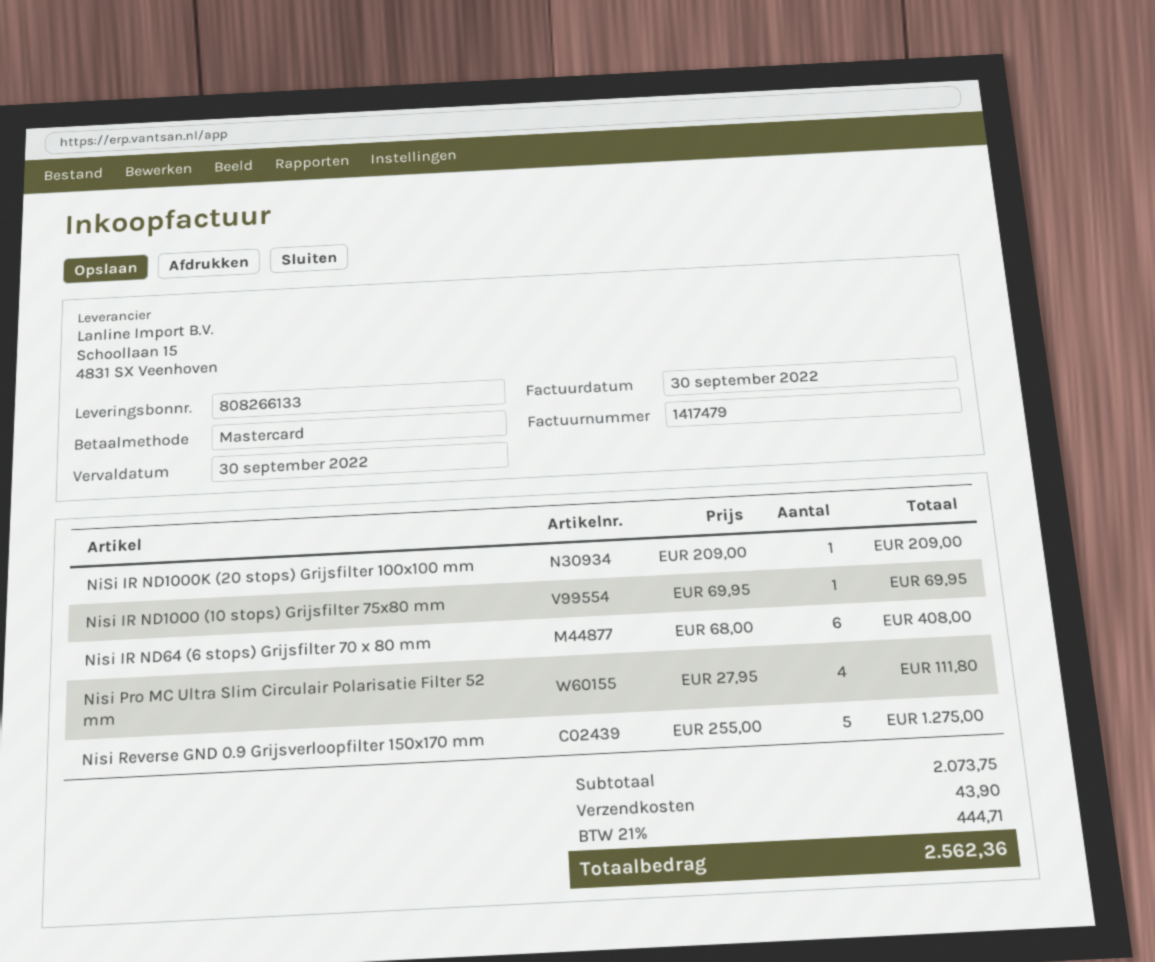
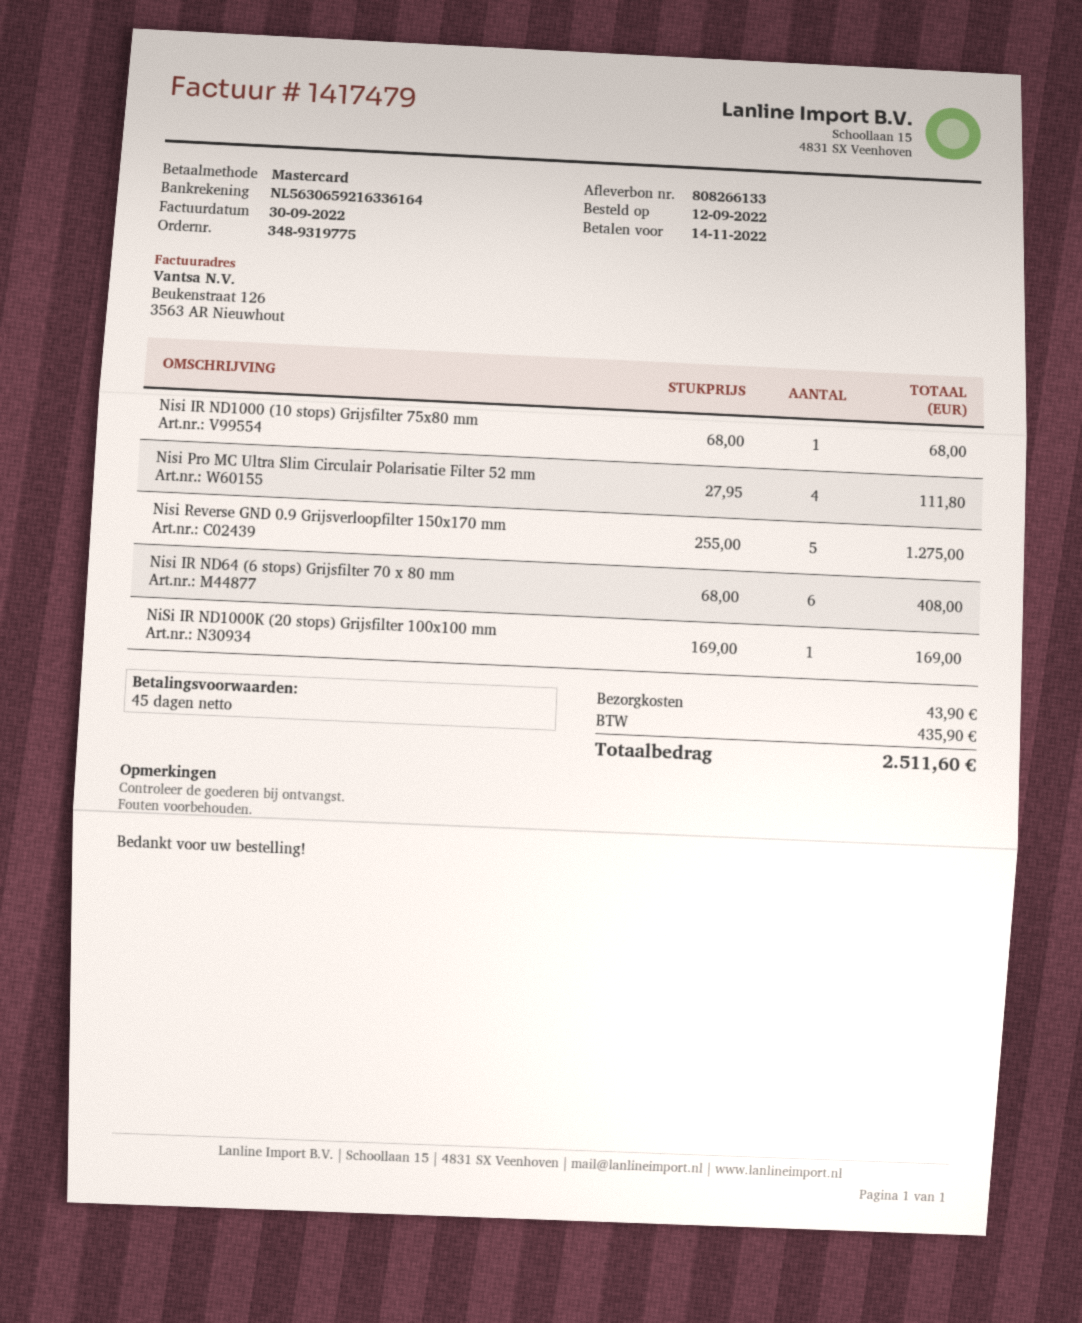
due date: 2022-09-30 -> 2022-11-14
NiSi IR ND1000K (20 stops) Grijsfilter 100x100 mm: 1 x 209.00 = 209.00 -> 1 x 169.00 = 169.00
Nisi IR ND1000 (10 stops) Grijsfilter 75x80 mm: 1 x 69.95 = 69.95 -> 1 x 68.00 = 68.00
tax: 444.71 -> 435.90
total: 2562.36 -> 2511.60

